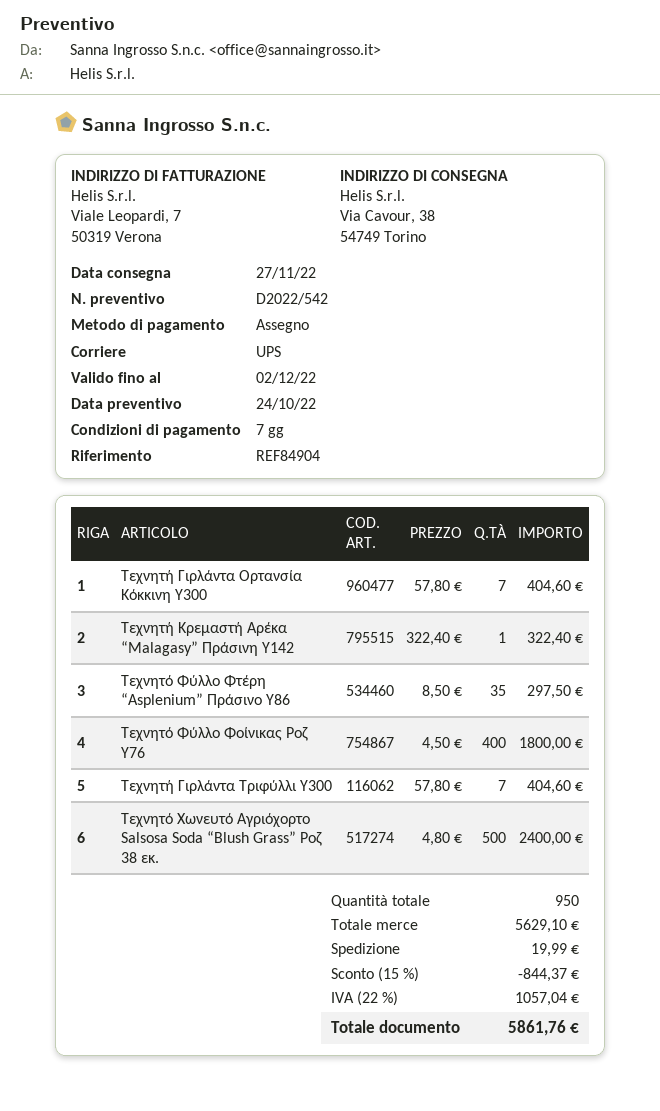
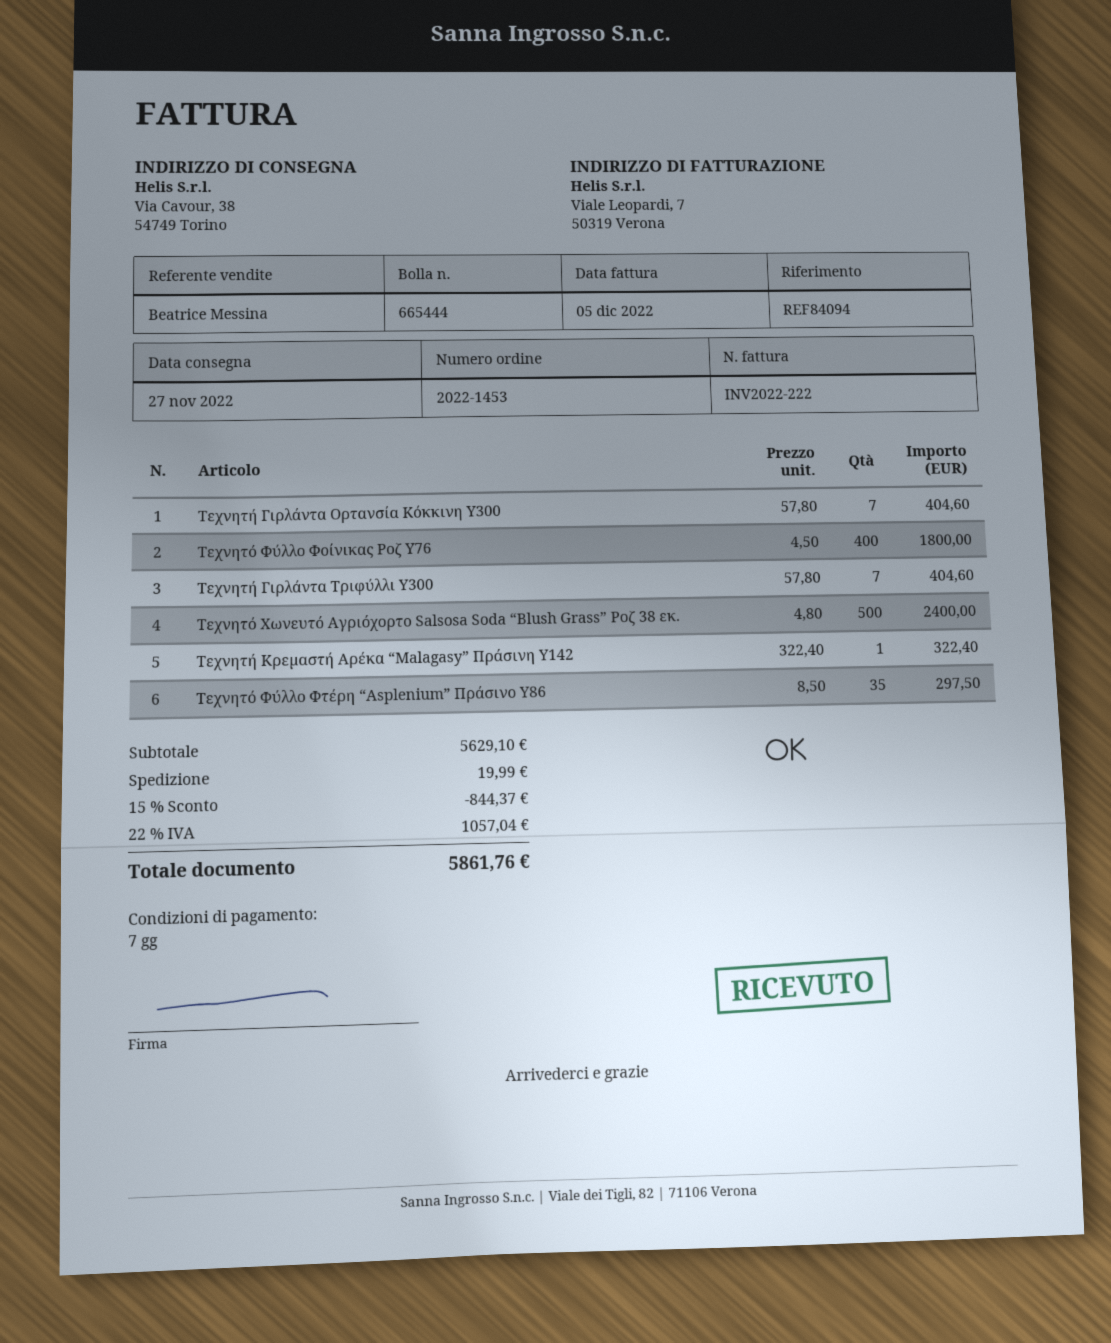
reference: REF84904 -> REF84094

